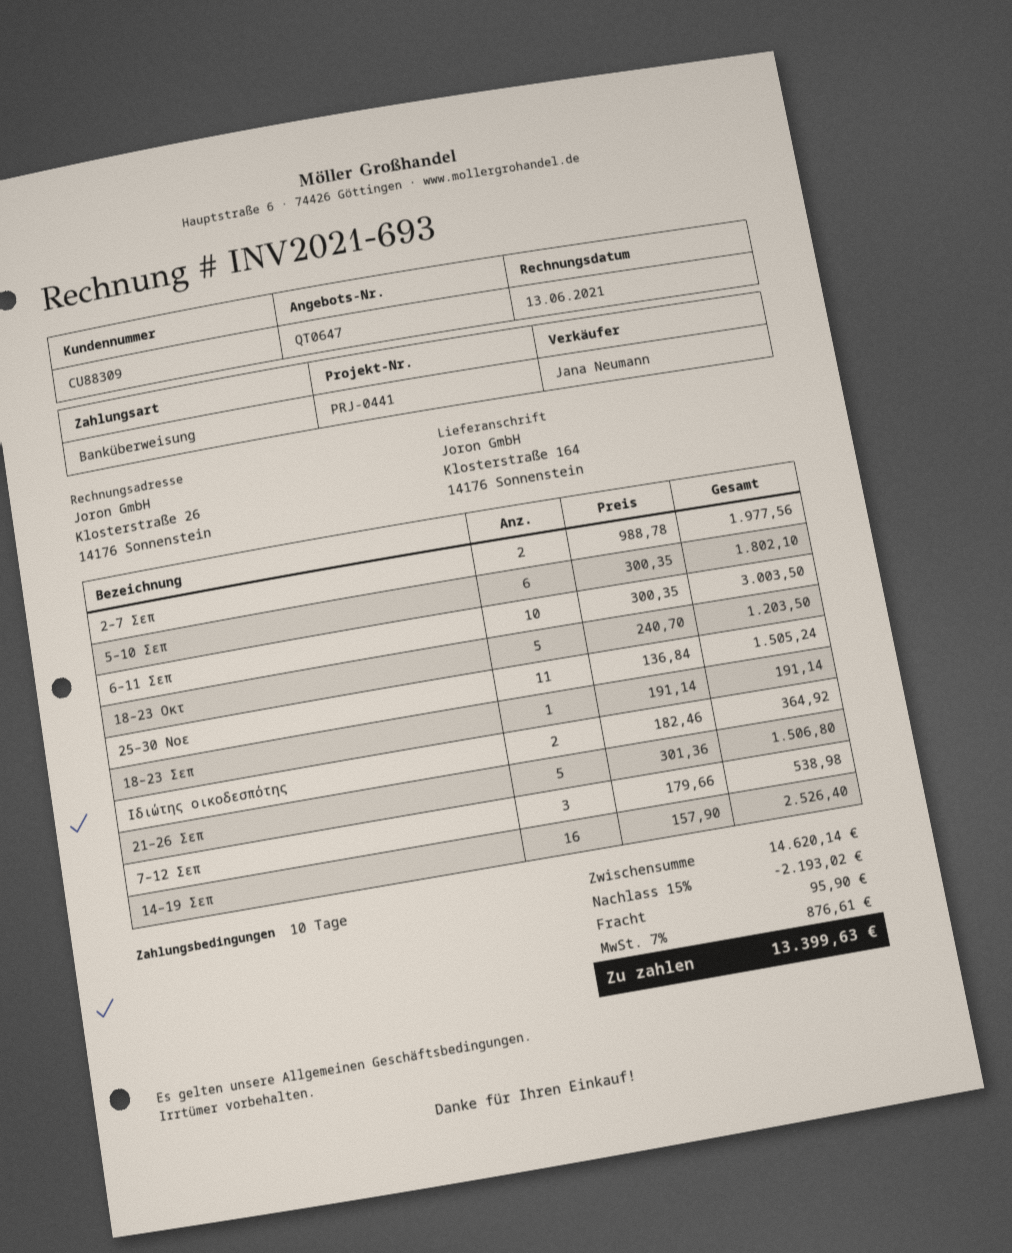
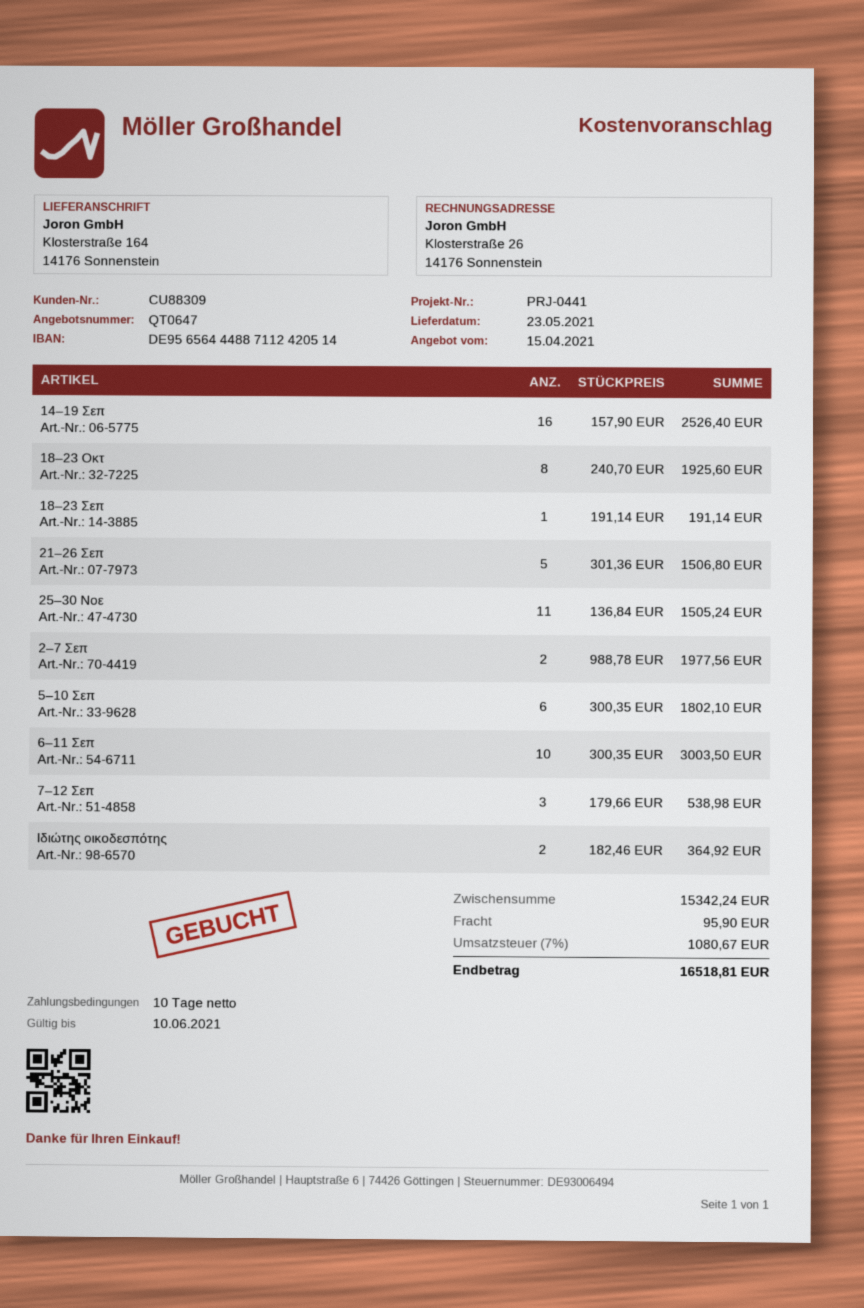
18–23 Οκτ: 5 x 240.70 = 1203.50 -> 8 x 240.70 = 1925.60
subtotal: 14620.14 -> 15342.24
discount: 15% = 2193.02 -> none
tax: 7% = 876.61 -> 7% = 1080.67
total: 13399.63 -> 16518.81

